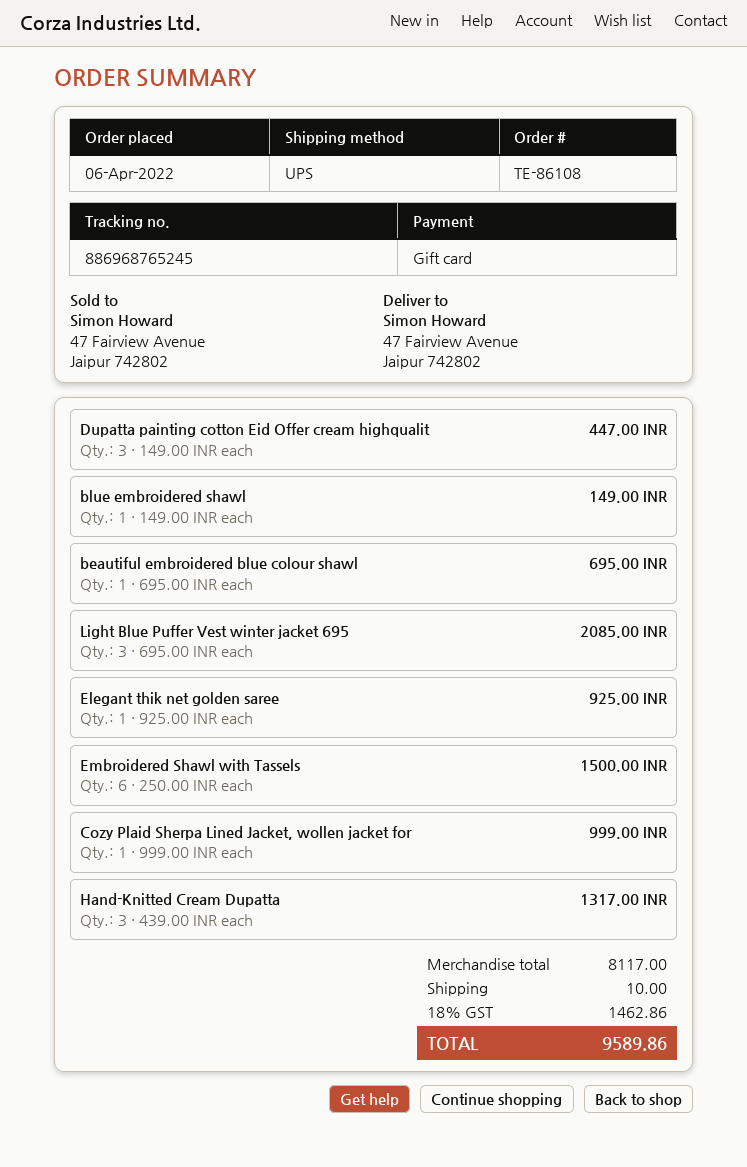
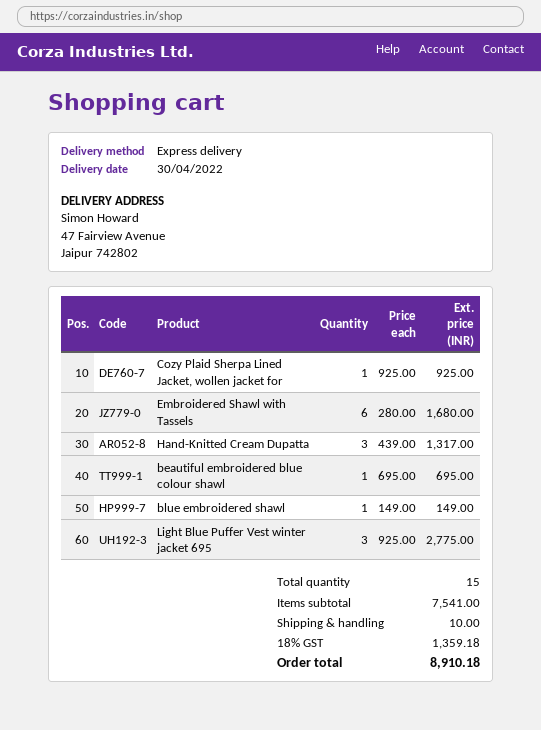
shipping method: UPS -> express
Dupatta painting cotton Eid Offer cream highqualit: 3 x 149.00 = 447.00 -> none
Light Blue Puffer Vest winter jacket 695: 3 x 695.00 = 2085.00 -> 3 x 925.00 = 2775.00
Elegant thik net golden saree: 1 x 925.00 = 925.00 -> none
Embroidered Shawl with Tassels: 6 x 250.00 = 1500.00 -> 6 x 280.00 = 1680.00
Cozy Plaid Sherpa Lined Jacket, wollen jacket for: 1 x 999.00 = 999.00 -> 1 x 925.00 = 925.00
subtotal: 8117.00 -> 7541.00
tax: 18% = 1462.86 -> 18% = 1359.18
total: 9589.86 -> 8910.18

